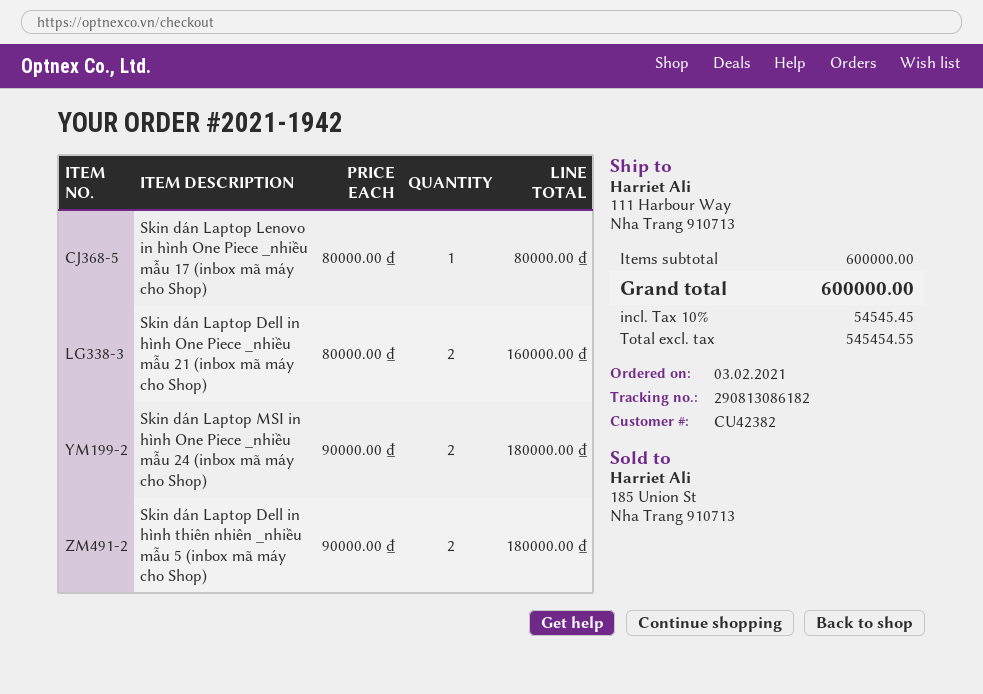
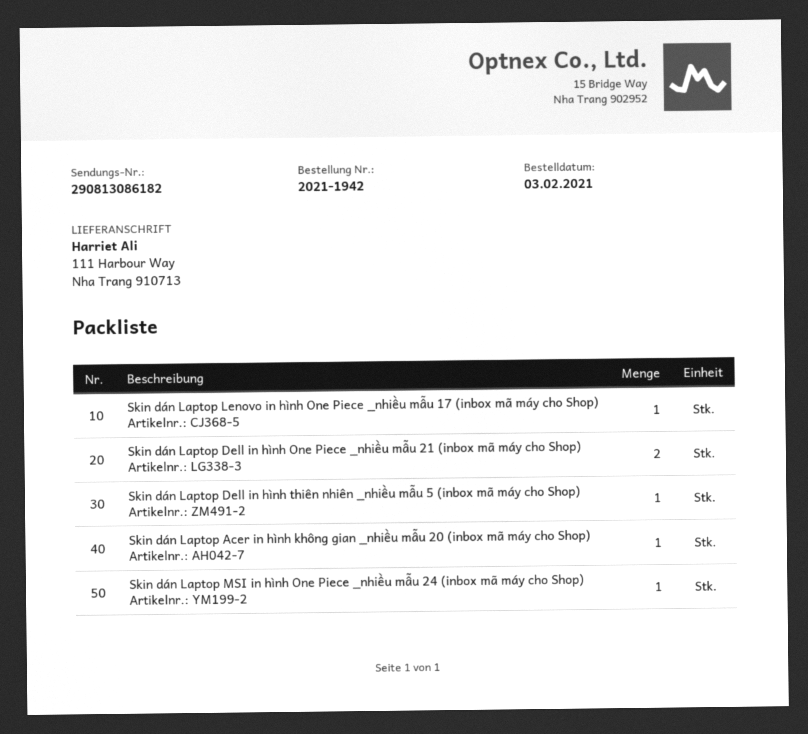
Skin dán Laptop MSI in hình One Piece _nhiều mẫu 24 (inbox mã máy cho Shop): 2 -> 1
Skin dán Laptop Dell in hình thiên nhiên _nhiều mẫu 5 (inbox mã máy cho Shop): 2 -> 1
Skin dán Laptop Acer in hình không gian _nhiều mẫu 20 (inbox mã máy cho Shop): none -> 1

